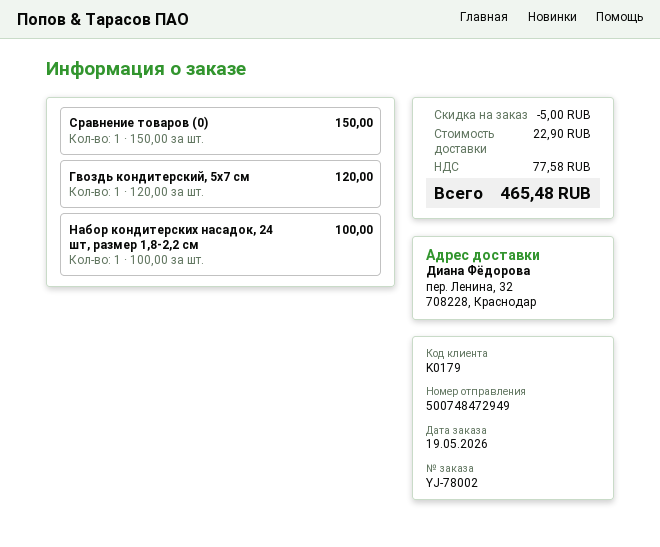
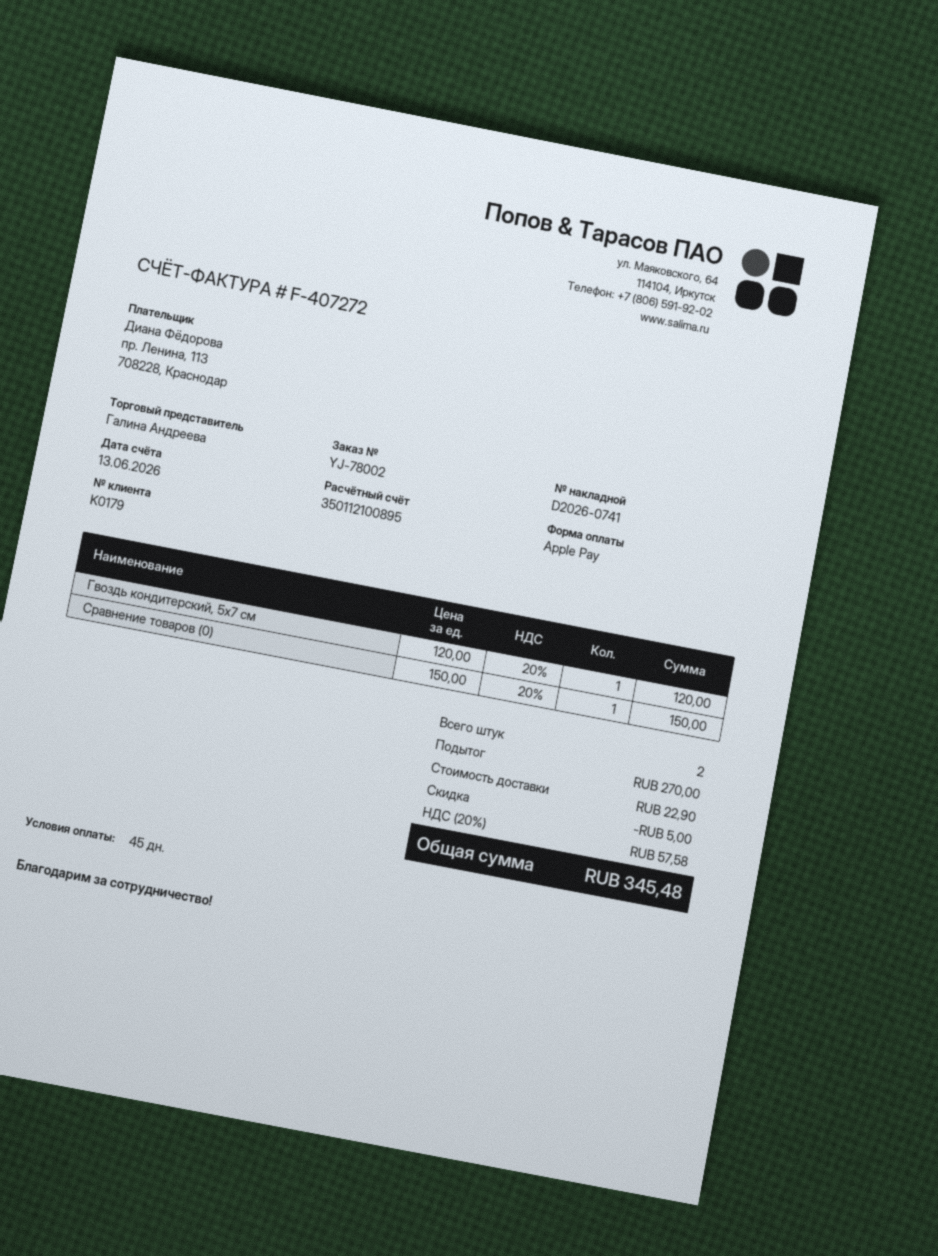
Набор кондитерских насадок, 24 шт, размер 1,8-2,2 см: 1 x 100.00 = 100.00 -> none
tax: 77.58 -> 57.58
total: 465.48 -> 345.48

